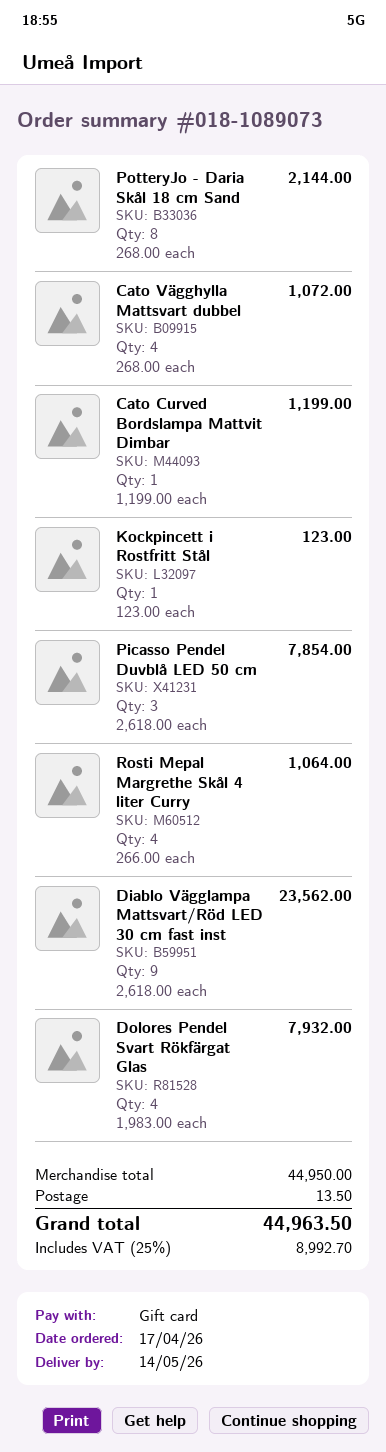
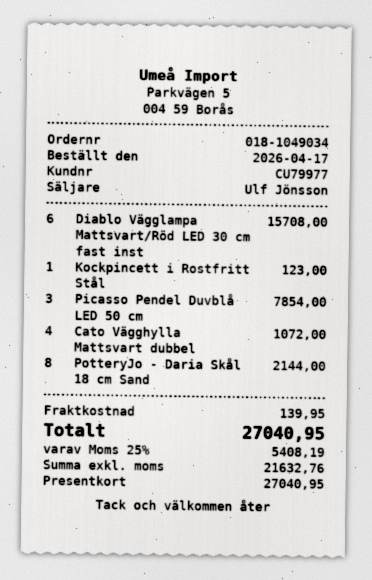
order number: 018-1089073 -> 018-1049034
Cato Curved Bordslampa Mattvit Dimbar: 1 for 1199.00 -> none
Rosti Mepal Margrethe Skål 4 liter Curry: 4 for 1064.00 -> none
Diablo Vägglampa Mattsvart/Röd LED 30 cm fast inst: 9 for 23562.00 -> 6 for 15708.00
Dolores Pendel Svart Rökfärgat Glas: 4 for 7932.00 -> none
shipping: 13.50 -> 139.95
tax: 25% = 8992.70 -> 25% = 5408.19
total: 44963.50 -> 27040.95

